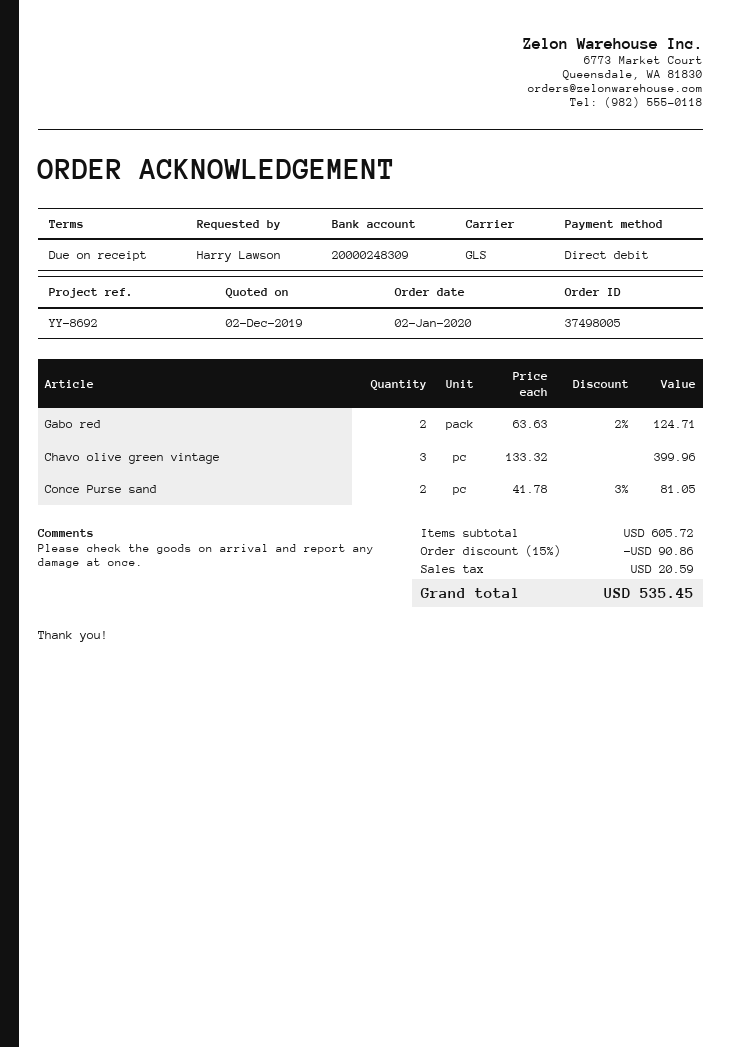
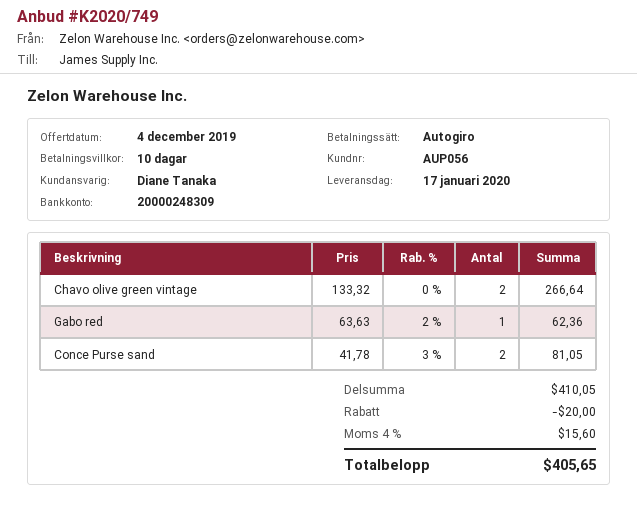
quote date: 2019-12-02 -> 2019-12-04
payment terms: on receipt -> 10 days
Gabo red: 2 x 63.63 - 2% = 124.71 -> 1 x 63.63 - 2% = 62.36
Chavo olive green vintage: 3 x 133.32 = 399.96 -> 2 x 133.32 = 266.64
subtotal: 605.72 -> 410.05
discount: 90.86 -> 20.00
tax: 20.59 -> 15.60
total: 535.45 -> 405.65

